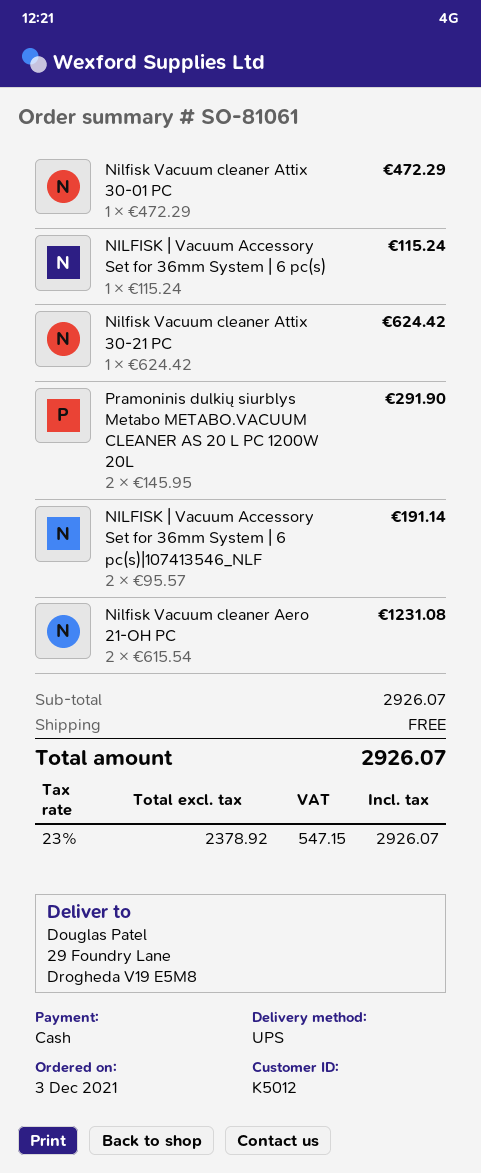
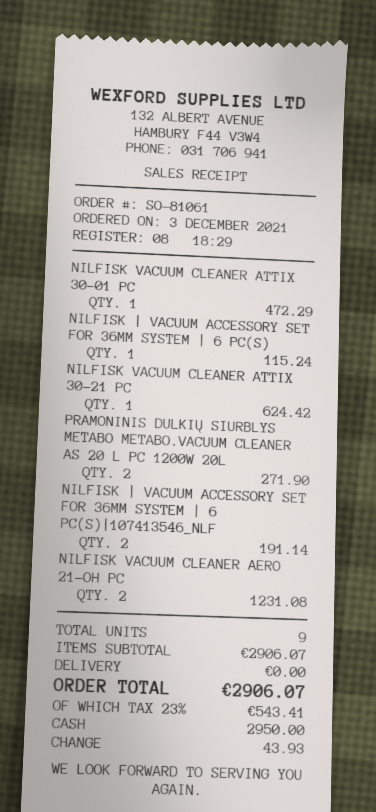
Pramoninis dulkių siurblys Metabo METABO.VACUUM CLEANER AS 20 L PC 1200W 20L: 2 for 291.90 -> 2 for 271.90
subtotal: 2926.07 -> 2906.07
tax: 23% = 547.15 -> 23% = 543.41
total: 2926.07 -> 2906.07

